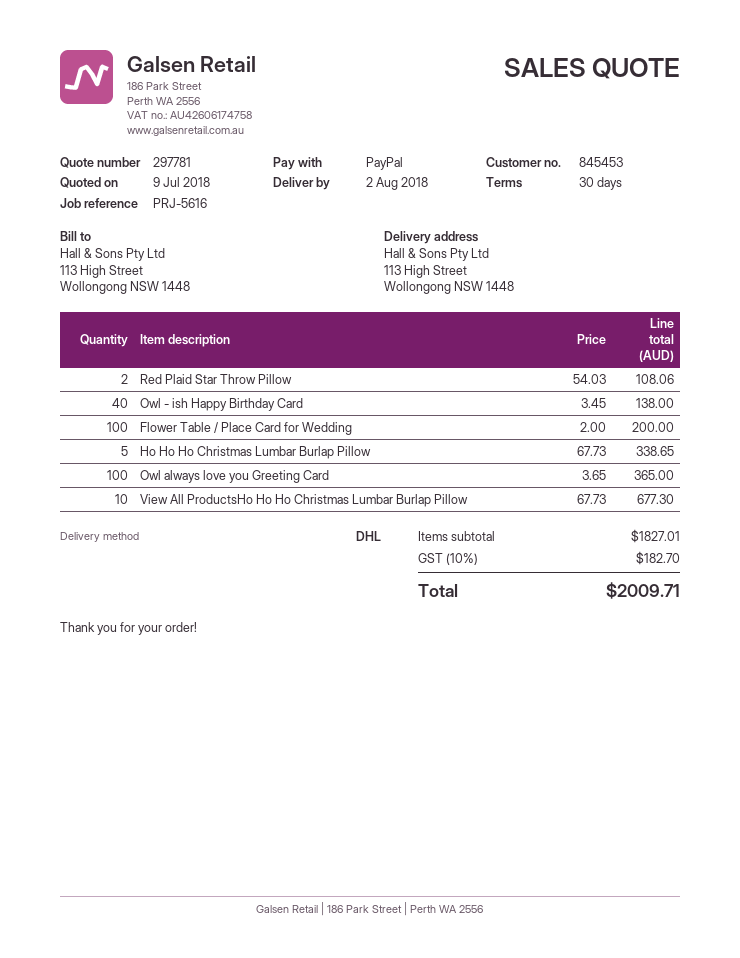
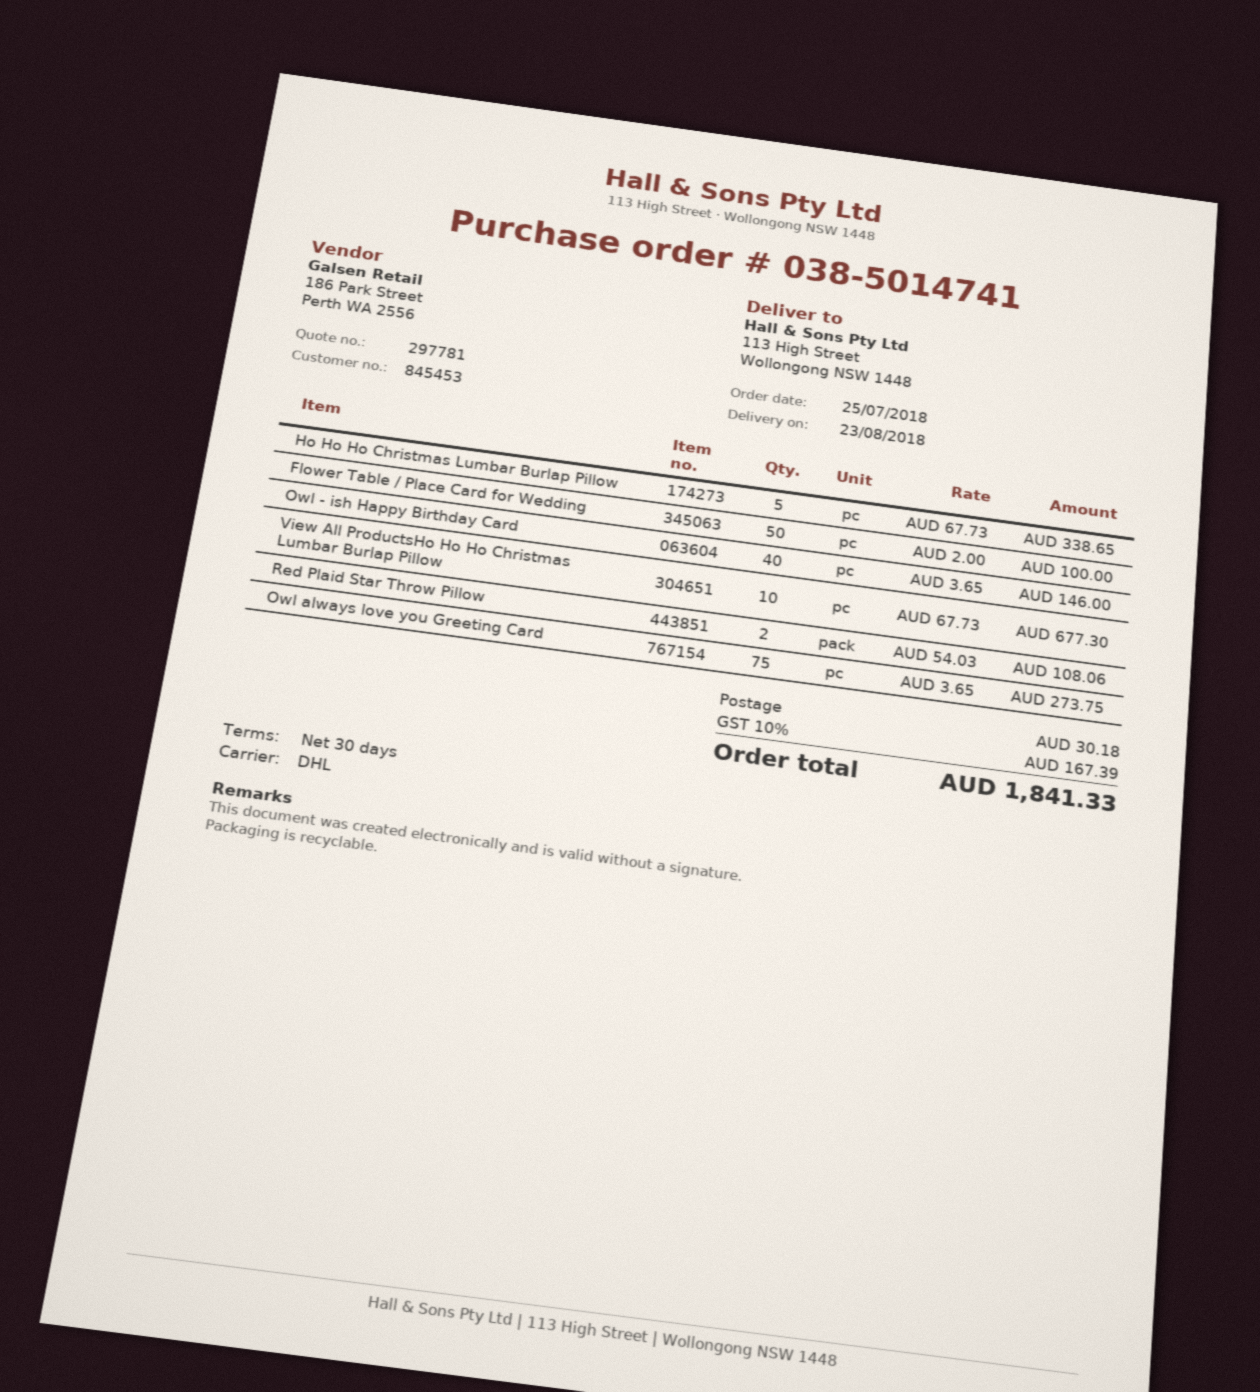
delivery date: 2018-08-02 -> 2018-08-23
Owl - ish Happy Birthday Card: 40 x 3.45 = 138.00 -> 40 x 3.65 = 146.00
Flower Table / Place Card for Wedding: 100 x 2.00 = 200.00 -> 50 x 2.00 = 100.00
Owl always love you Greeting Card: 100 x 3.65 = 365.00 -> 75 x 3.65 = 273.75
shipping: none -> 30.18
tax: 10% = 182.70 -> 10% = 167.39
total: 2009.71 -> 1841.33

